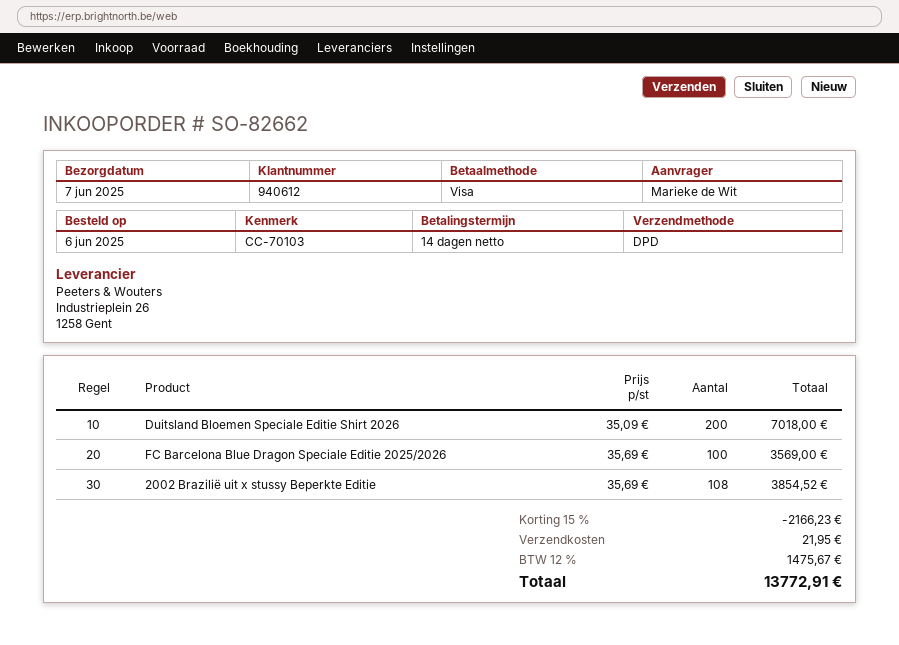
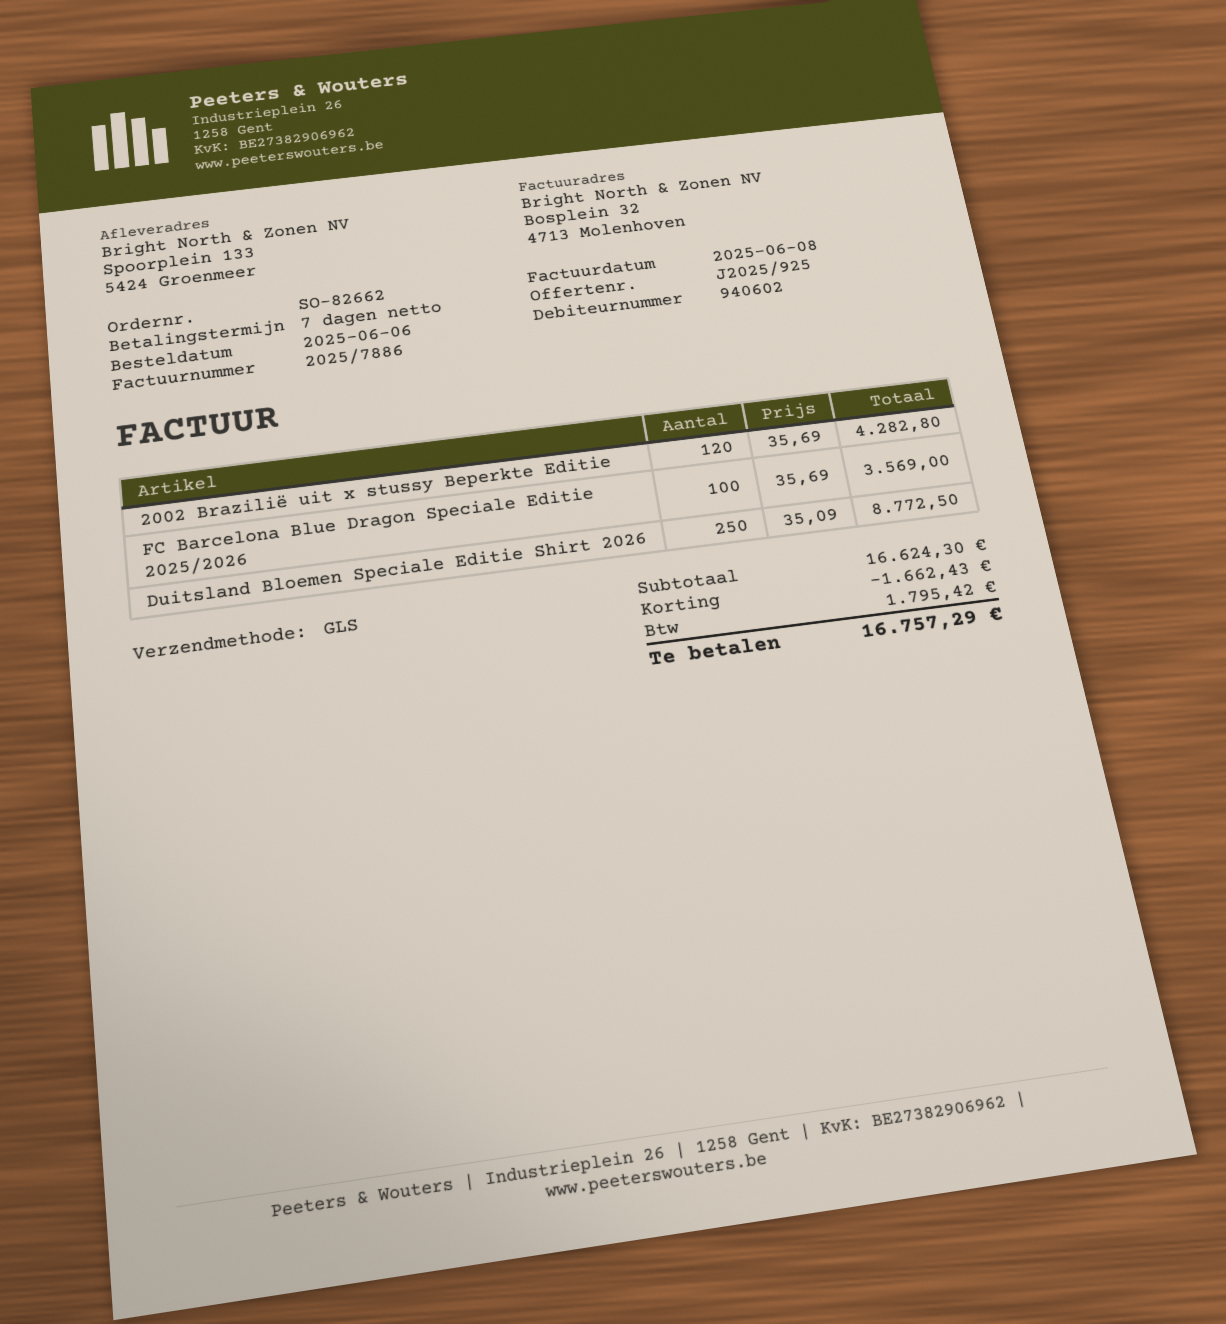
payment terms: 14 days -> 7 days
customer number: 940612 -> 940602
shipping method: DPD -> GLS
Duitsland Bloemen Speciale Editie Shirt 2026: 200 x 35.09 = 7018.00 -> 250 x 35.09 = 8772.50
2002 Brazilië uit x stussy Beperkte Editie: 108 x 35.69 = 3854.52 -> 120 x 35.69 = 4282.80
discount: 2166.23 -> 1662.43
shipping: 21.95 -> none
tax: 1475.67 -> 1795.42
total: 13772.91 -> 16757.29

